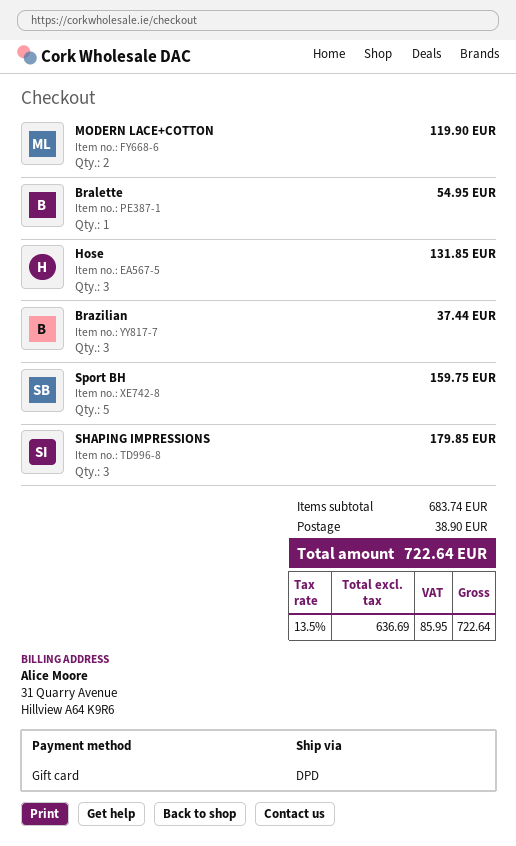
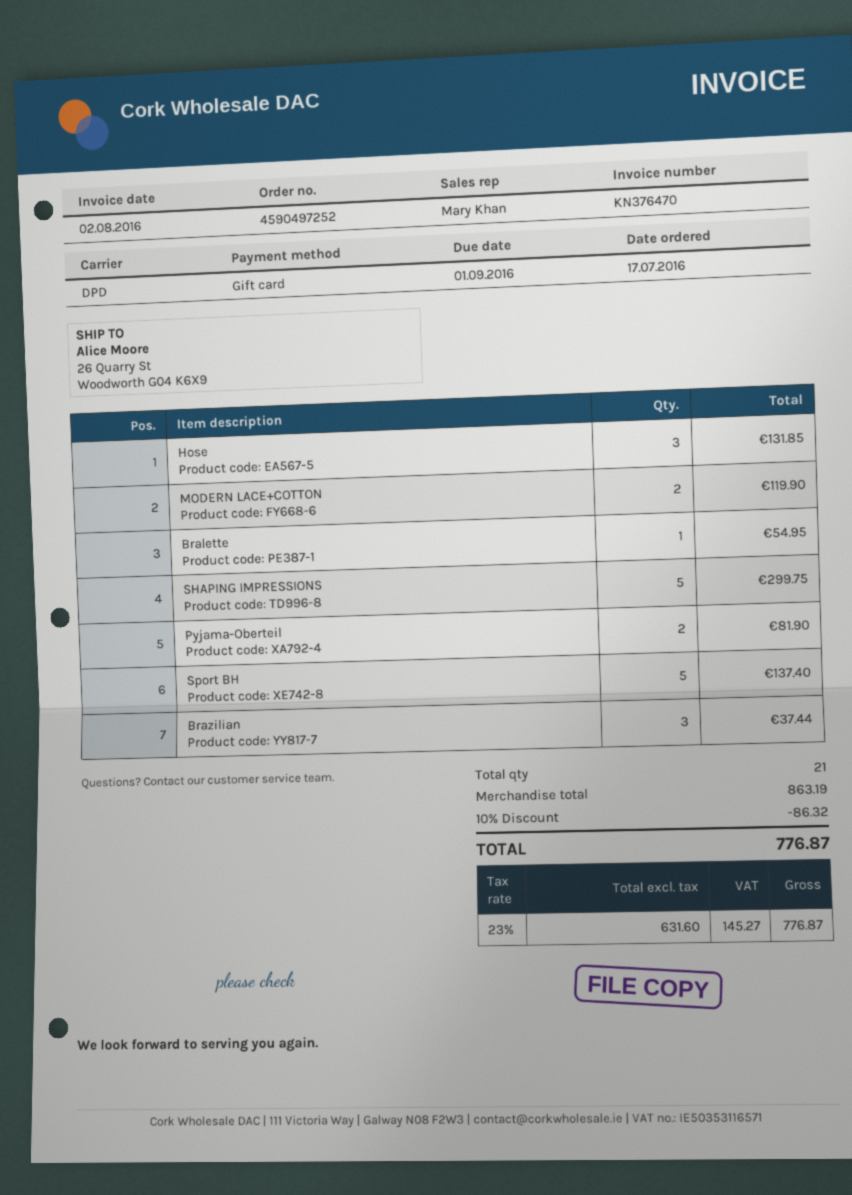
Sport BH: 5 for 159.75 -> 5 for 137.40
SHAPING IMPRESSIONS: 3 for 179.85 -> 5 for 299.75
Pyjama-Oberteil: none -> 2 for 81.90
subtotal: 683.74 -> 863.19
discount: none -> 10% = 86.32
shipping: 38.90 -> none
net: 636.69 -> 631.60
tax: 13.5% = 85.95 -> 23% = 145.27
total: 722.64 -> 776.87

